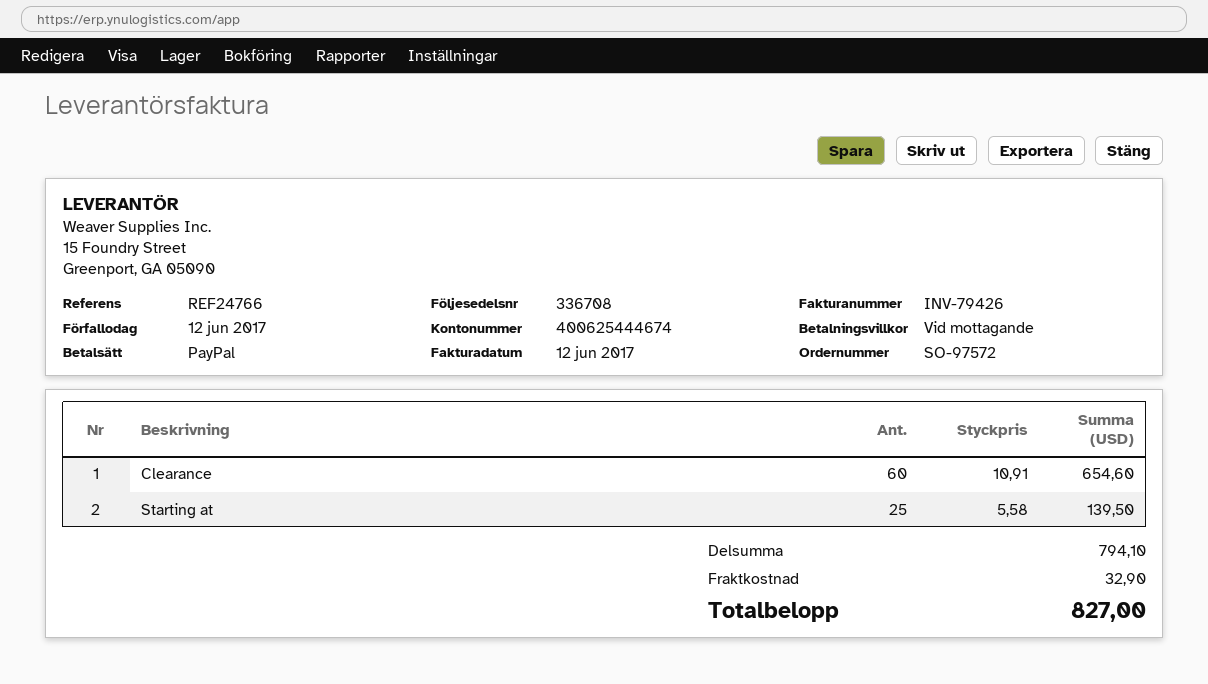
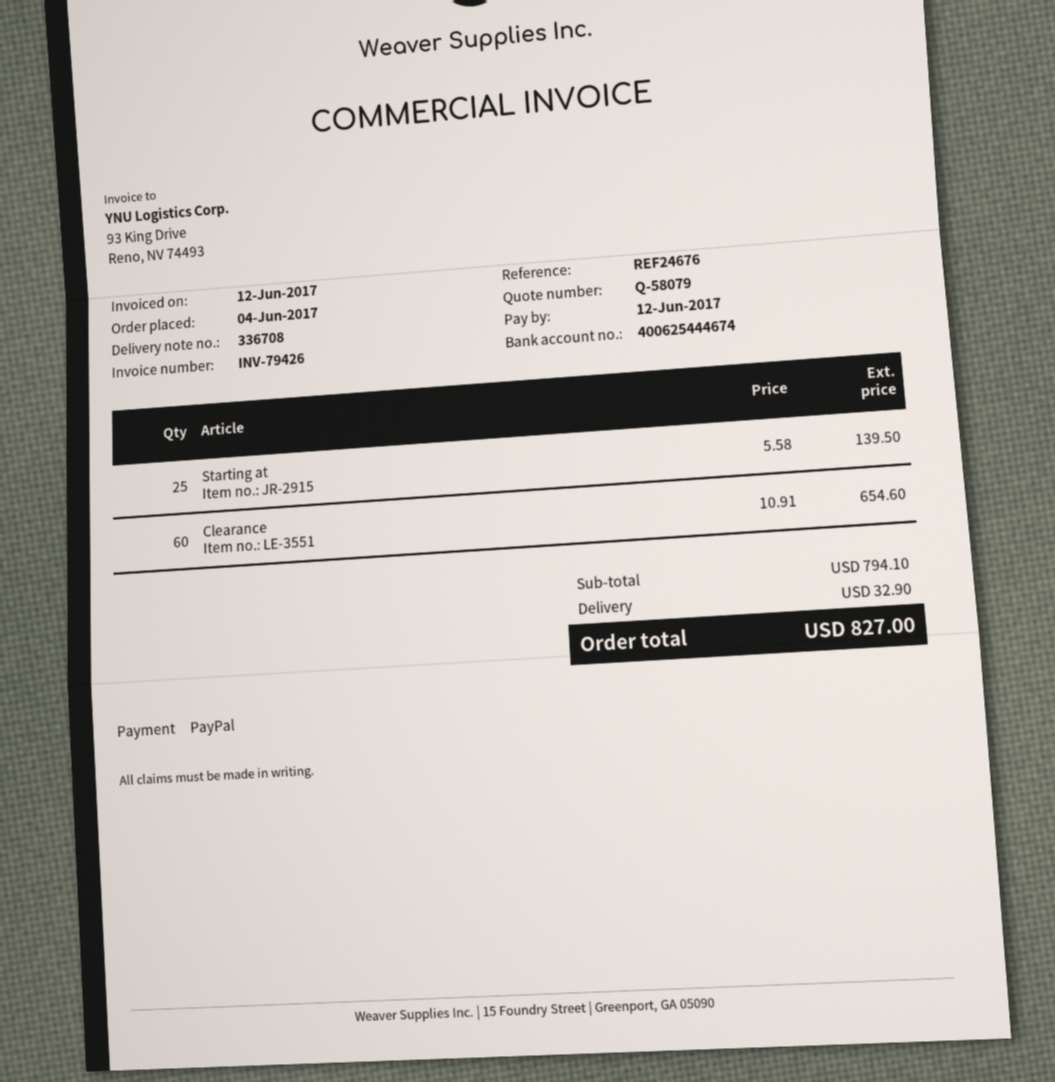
reference: REF24766 -> REF24676

